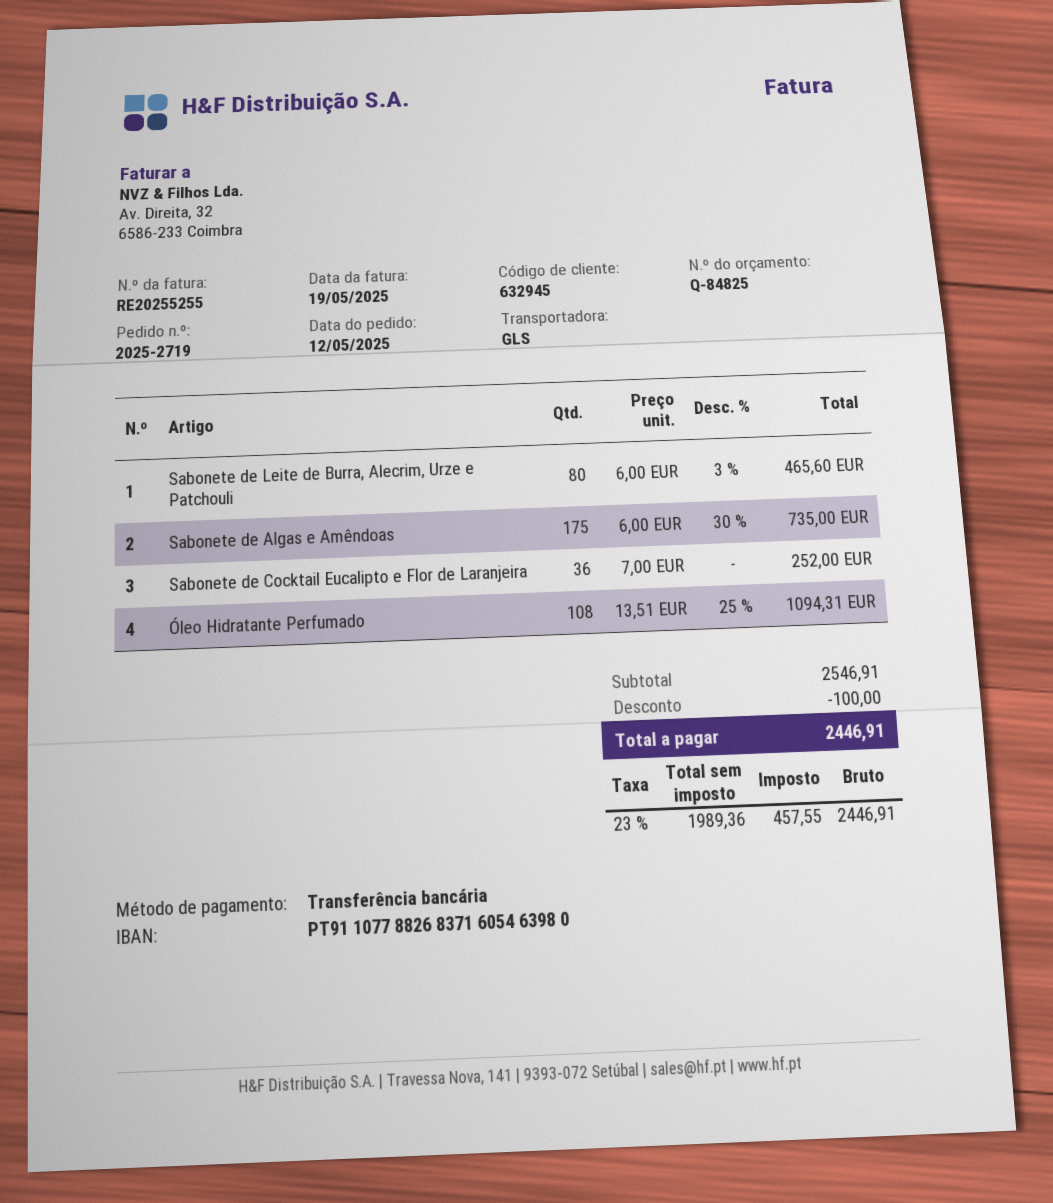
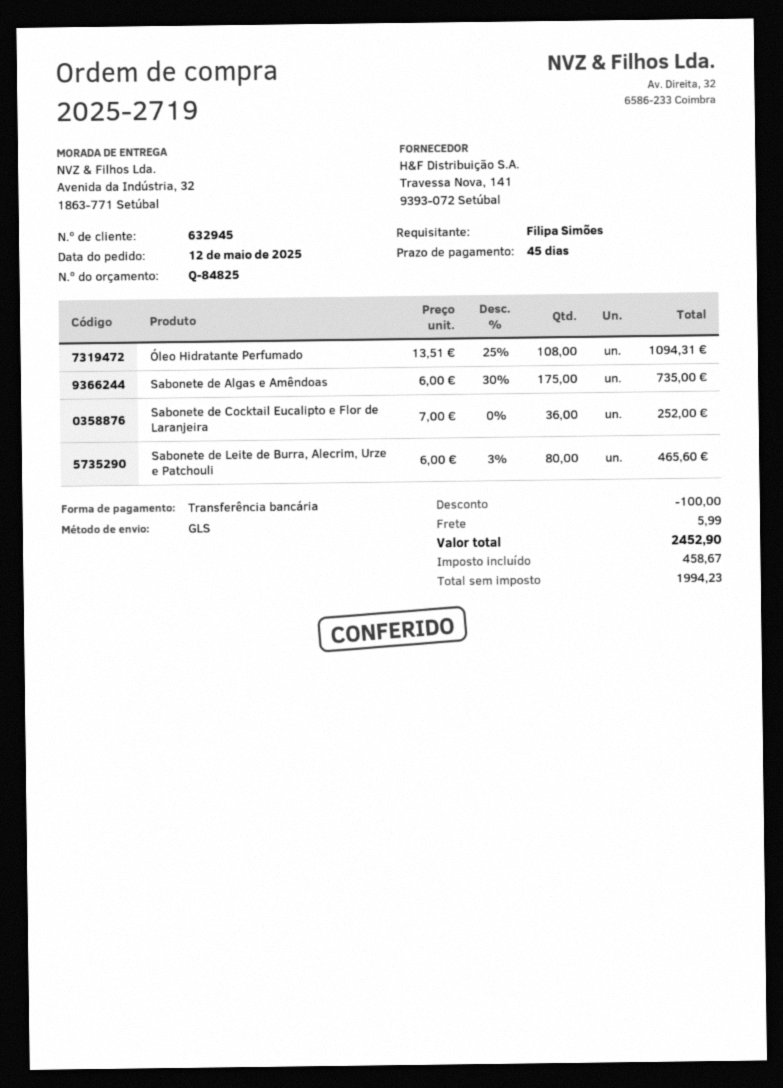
shipping: none -> 5.99
net: 1989.36 -> 1994.23
tax: 457.55 -> 458.67
total: 2446.91 -> 2452.90

